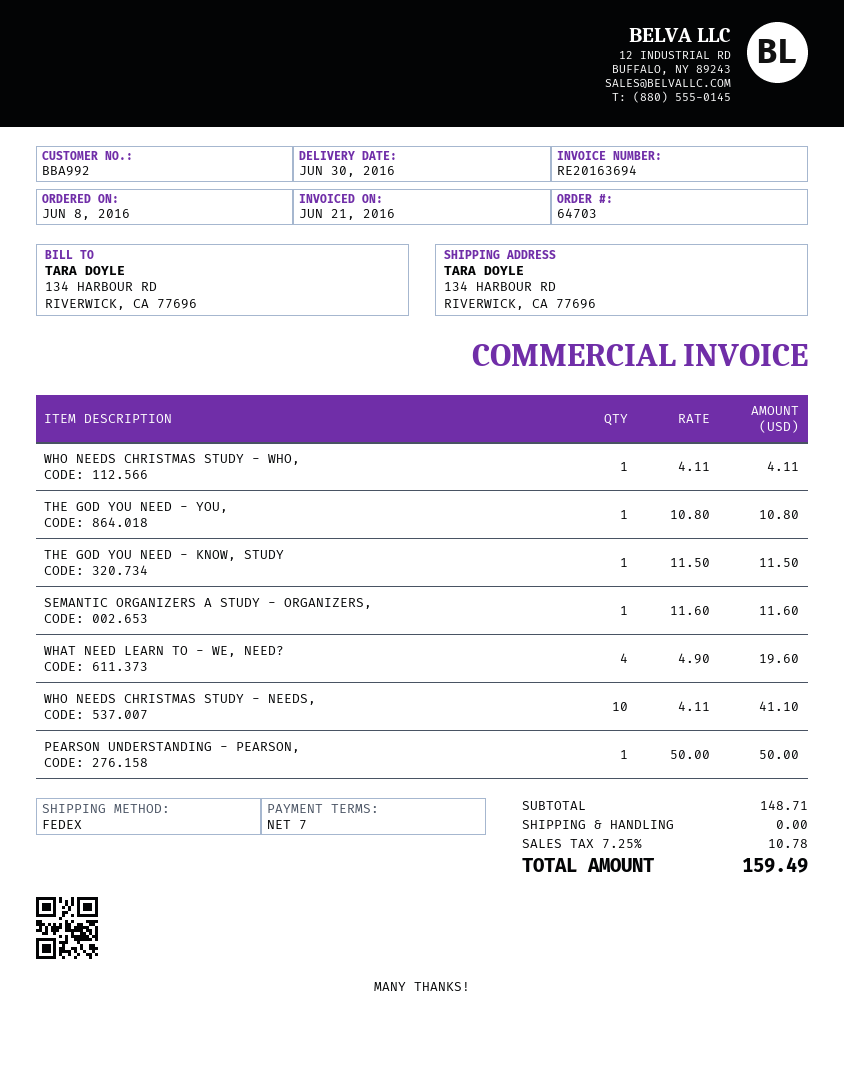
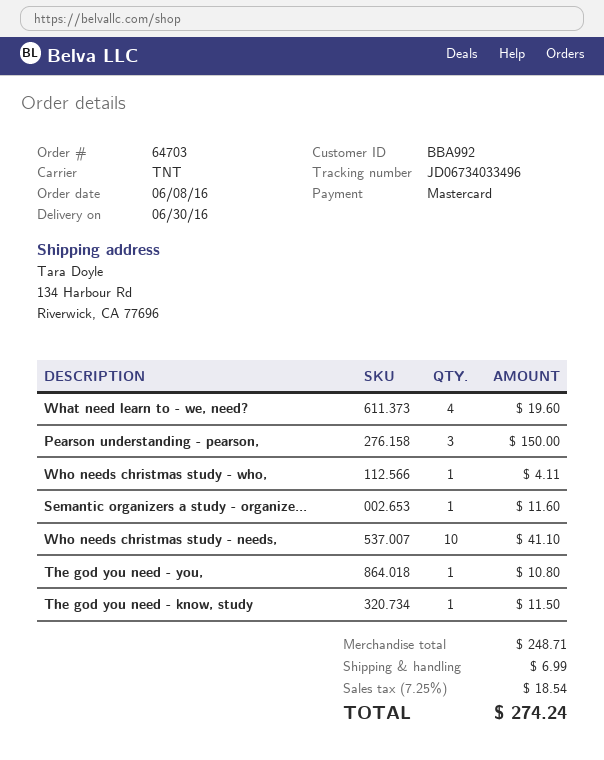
shipping method: FedEx -> TNT
PEARSON UNDERSTANDING - PEARSON,: 1 for 50.00 -> 3 for 150.00
subtotal: 148.71 -> 248.71
shipping: 0.00 -> 6.99
tax: 7.25% = 10.78 -> 7.25% = 18.54
total: 159.49 -> 274.24

